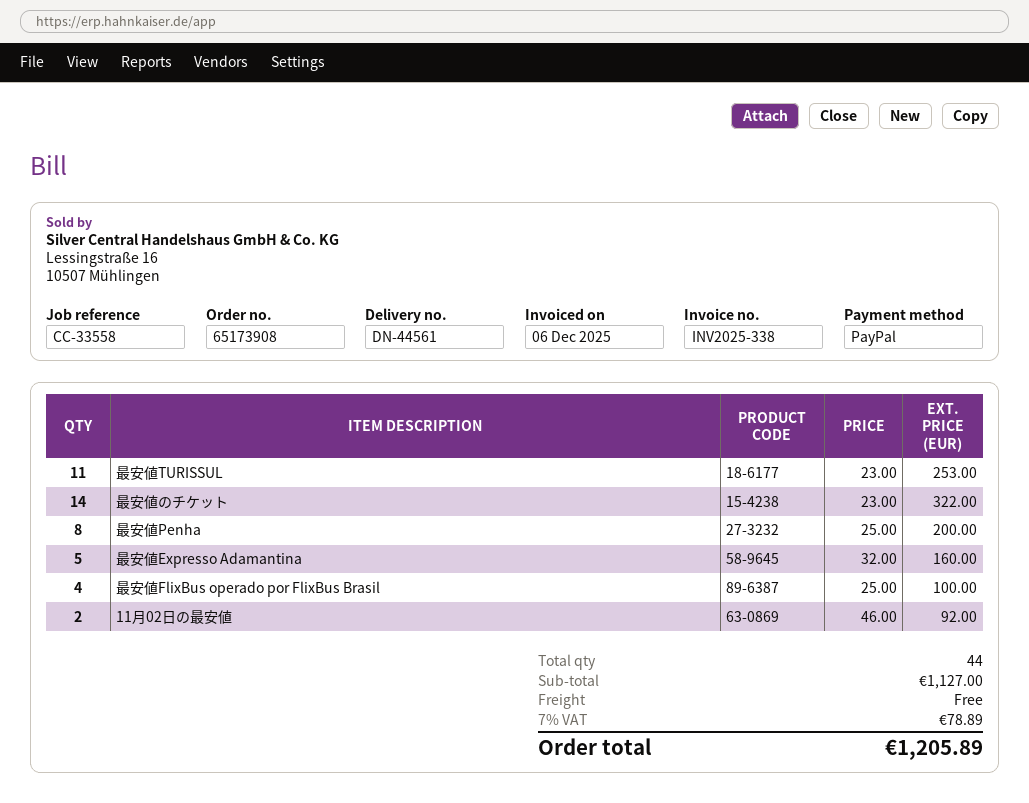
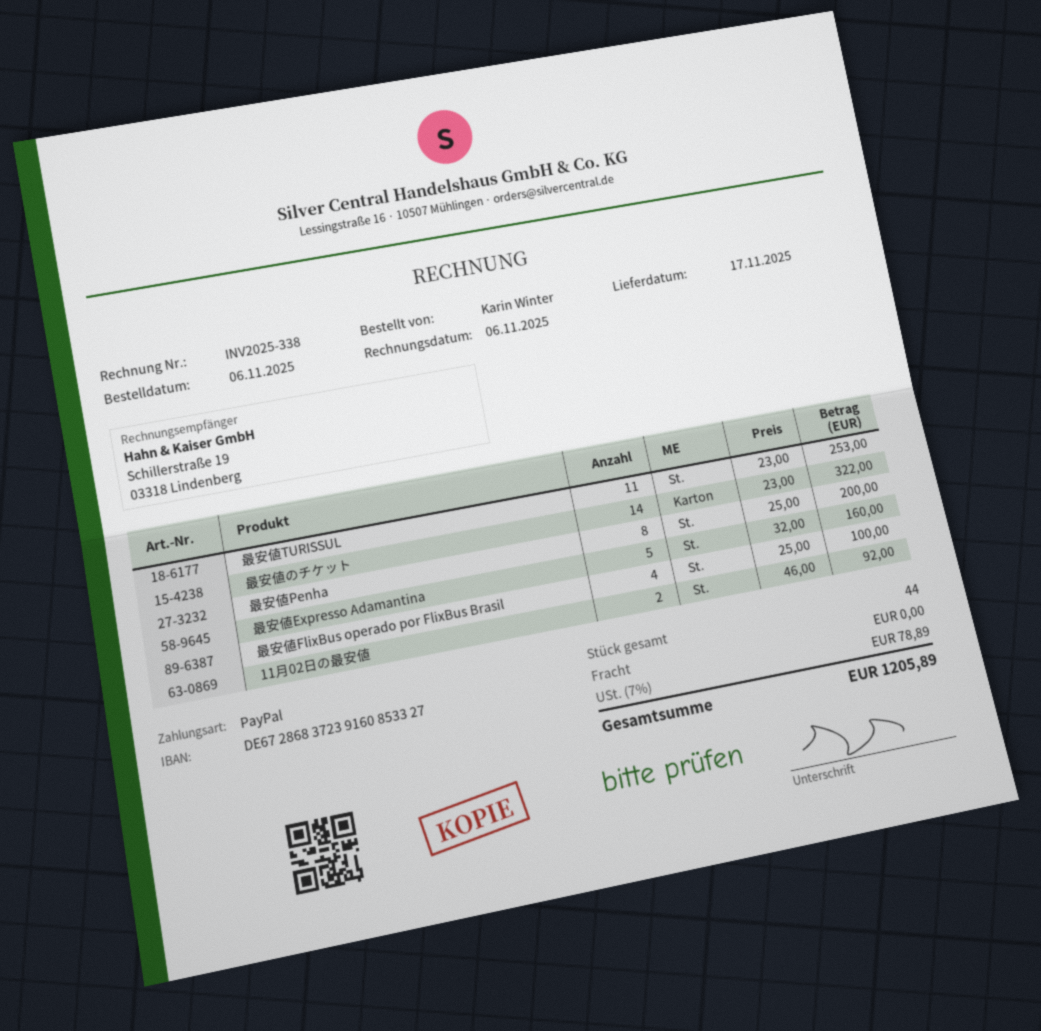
invoice date: 2025-12-06 -> 2025-11-06

